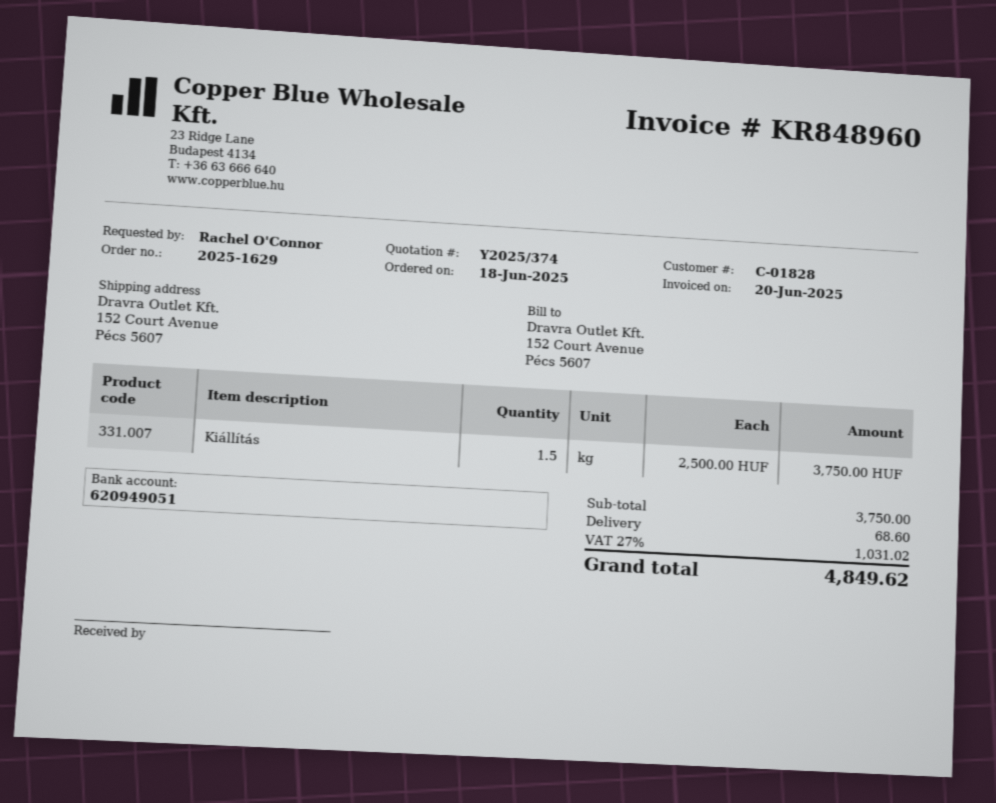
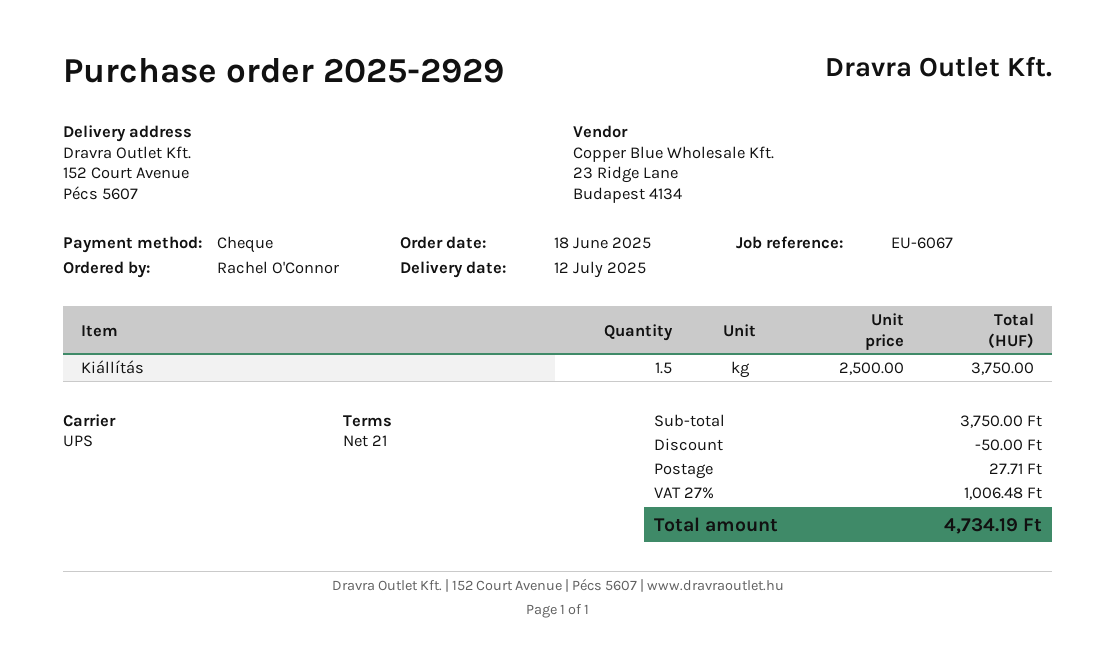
order number: 2025-1629 -> 2025-2929
discount: none -> 50.00
shipping: 68.60 -> 27.71
tax: 27% = 1031.02 -> 27% = 1006.48
total: 4849.62 -> 4734.19

